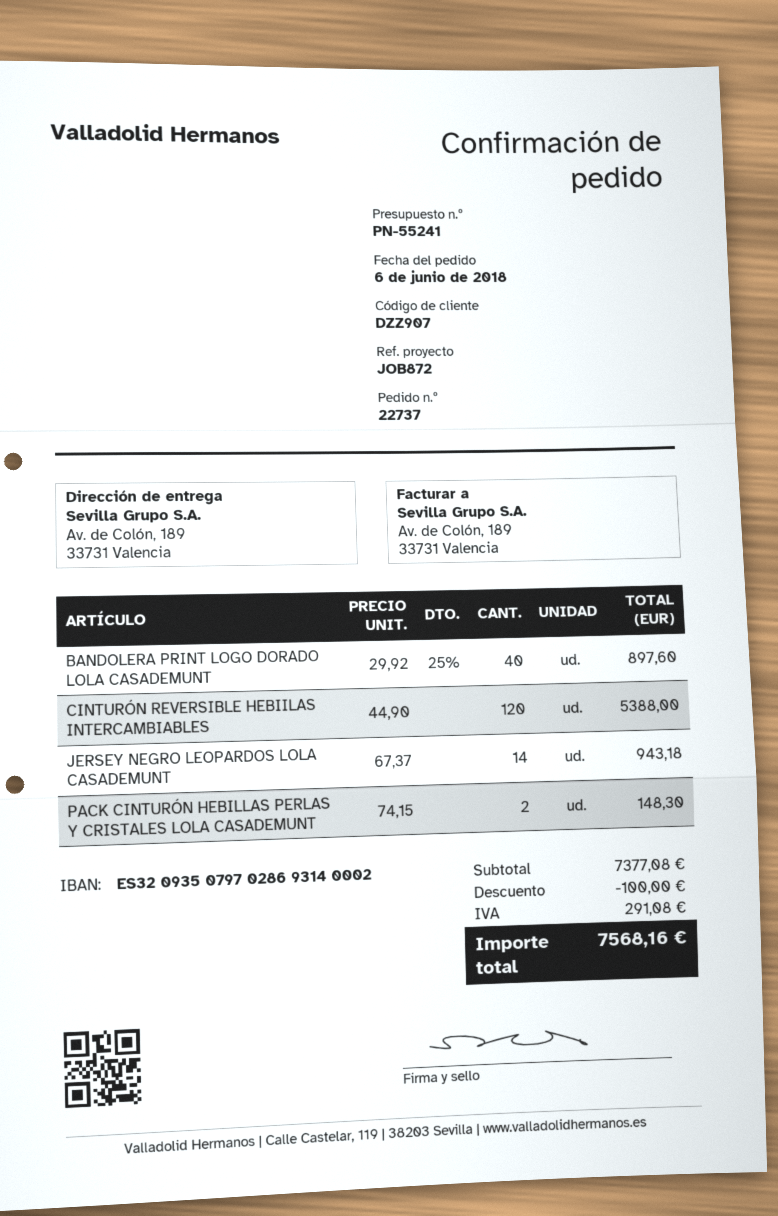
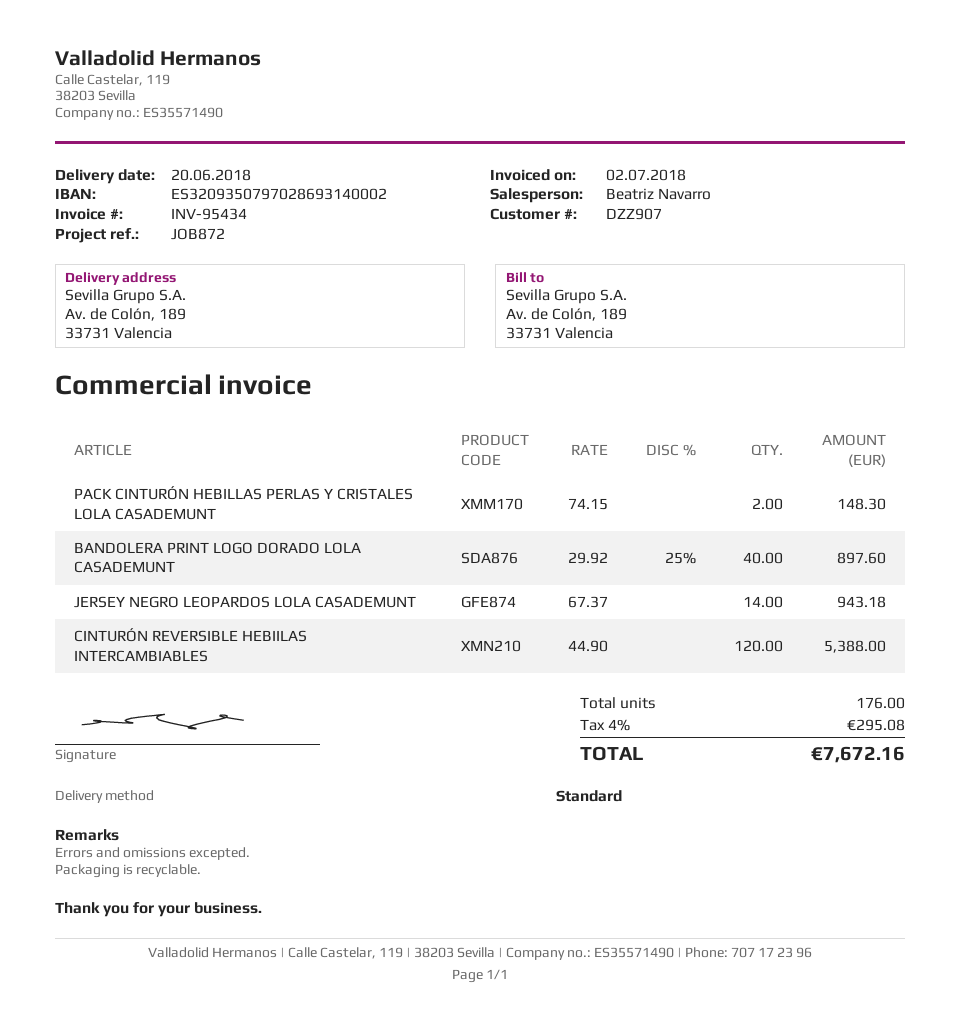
discount: 100.00 -> none
tax: 291.08 -> 295.08
total: 7568.16 -> 7672.16

